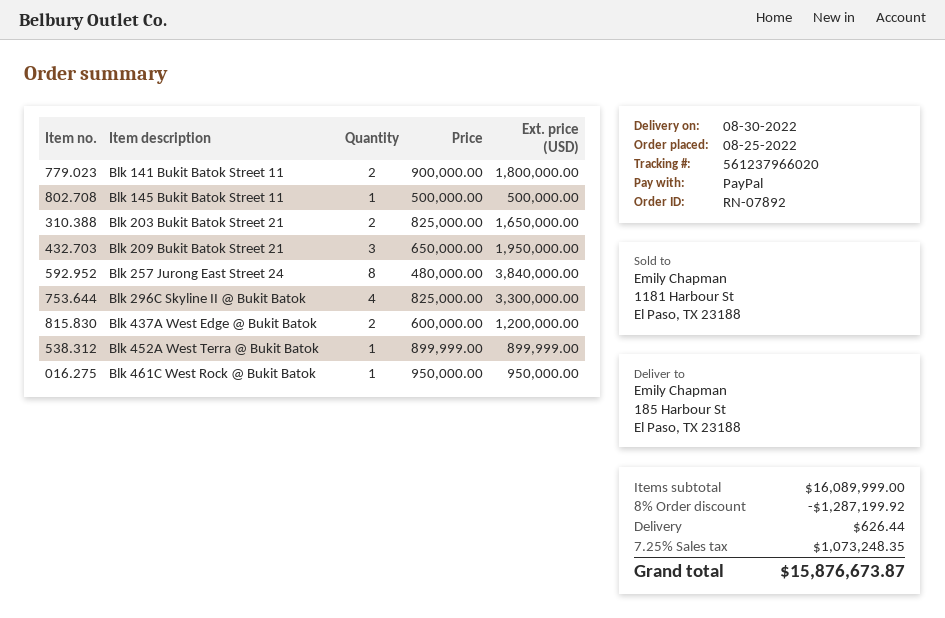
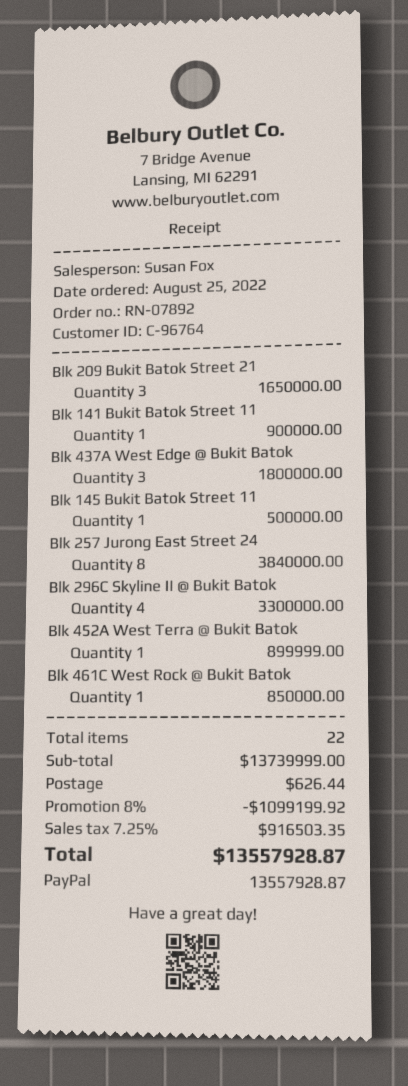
Blk 141 Bukit Batok Street 11: 2 for 1800000.00 -> 1 for 900000.00
Blk 203 Bukit Batok Street 21: 2 for 1650000.00 -> none
Blk 209 Bukit Batok Street 21: 3 for 1950000.00 -> 3 for 1650000.00
Blk 437A West Edge @ Bukit Batok: 2 for 1200000.00 -> 3 for 1800000.00
Blk 461C West Rock @ Bukit Batok: 1 for 950000.00 -> 1 for 850000.00
subtotal: 16089999.00 -> 13739999.00
discount: 8% = 1287199.92 -> 8% = 1099199.92
tax: 7.25% = 1073248.35 -> 7.25% = 916503.35
total: 15876673.87 -> 13557928.87

